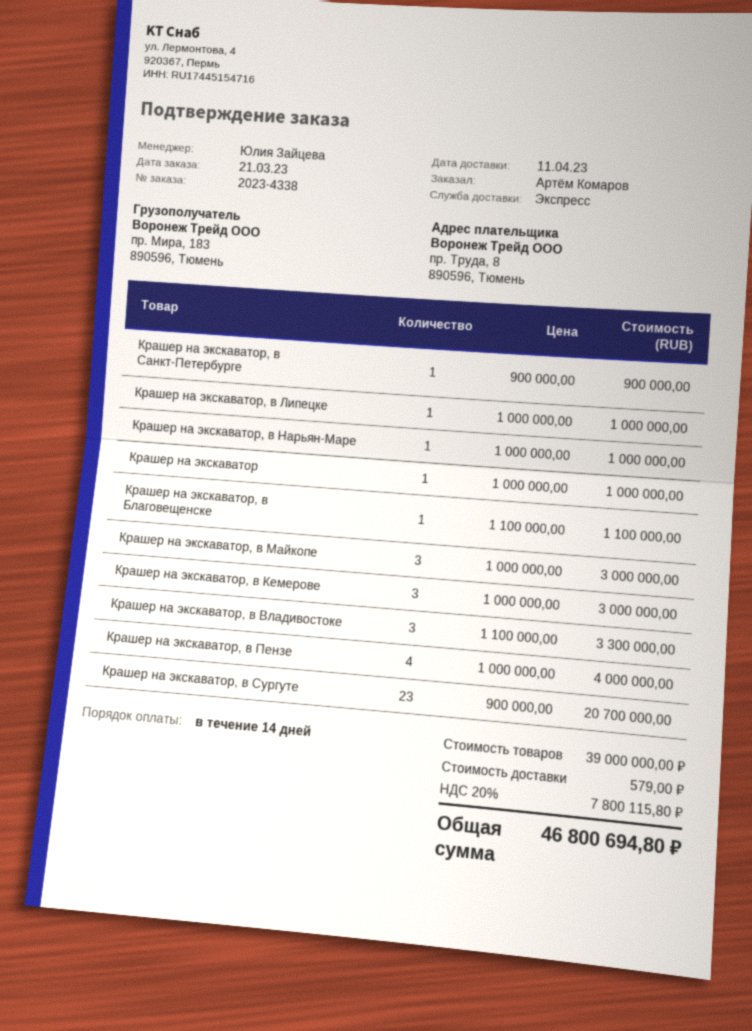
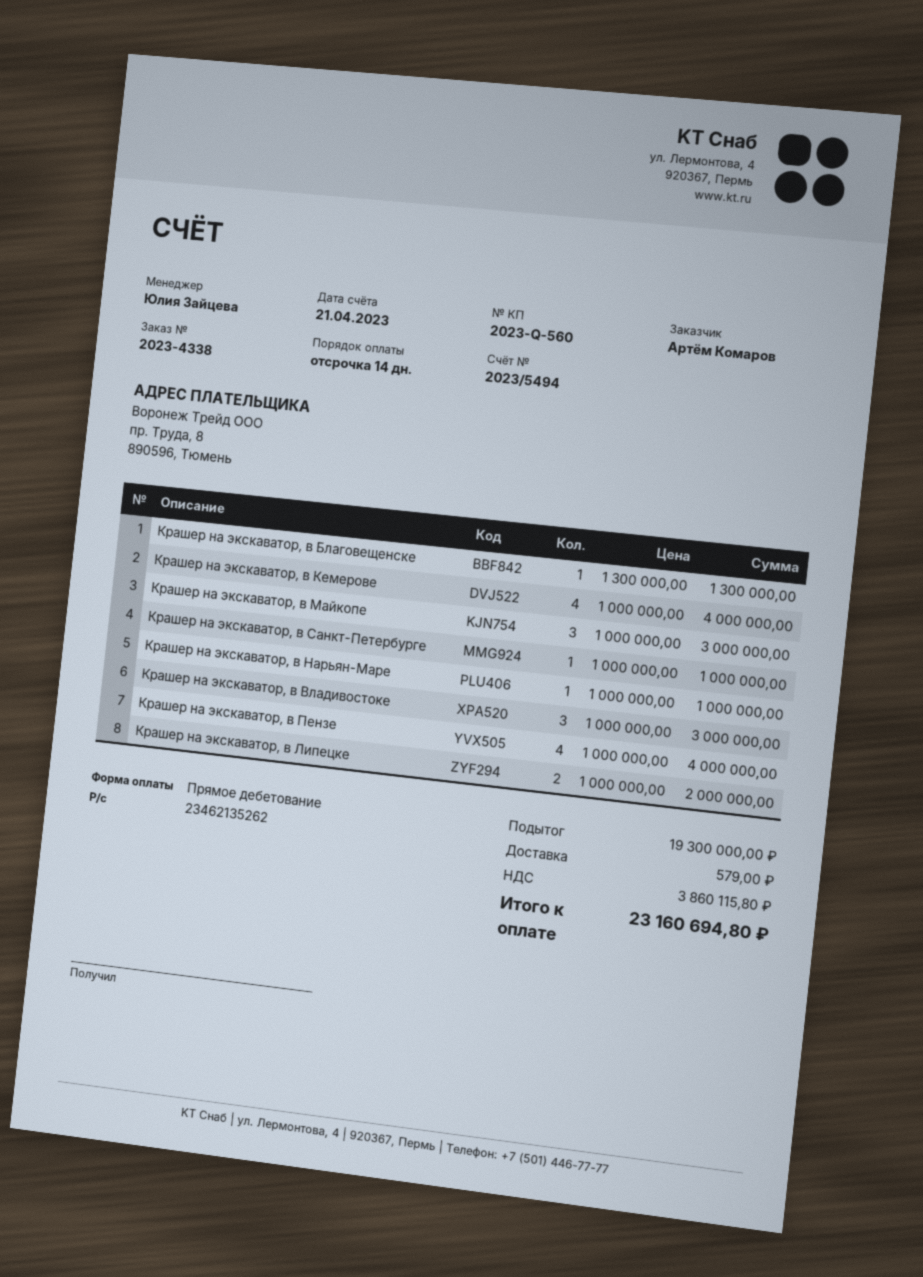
Крашер на экскаватор, в Санкт-Петербурге: 1 x 900000.00 = 900000.00 -> 1 x 1000000.00 = 1000000.00
Крашер на экскаватор, в Липецке: 1 x 1000000.00 = 1000000.00 -> 2 x 1000000.00 = 2000000.00
Крашер на экскаватор: 1 x 1000000.00 = 1000000.00 -> none
Крашер на экскаватор, в Благовещенске: 1 x 1100000.00 = 1100000.00 -> 1 x 1300000.00 = 1300000.00
Крашер на экскаватор, в Кемерове: 3 x 1000000.00 = 3000000.00 -> 4 x 1000000.00 = 4000000.00
Крашер на экскаватор, в Владивостоке: 3 x 1100000.00 = 3300000.00 -> 3 x 1000000.00 = 3000000.00
Крашер на экскаватор, в Сургуте: 23 x 900000.00 = 20700000.00 -> none
subtotal: 39000000.00 -> 19300000.00
tax: 7800115.80 -> 3860115.80
total: 46800694.80 -> 23160694.80

